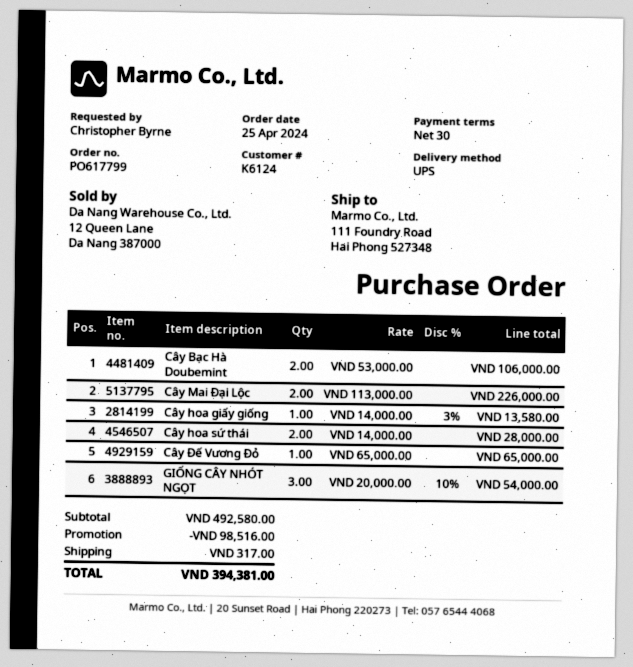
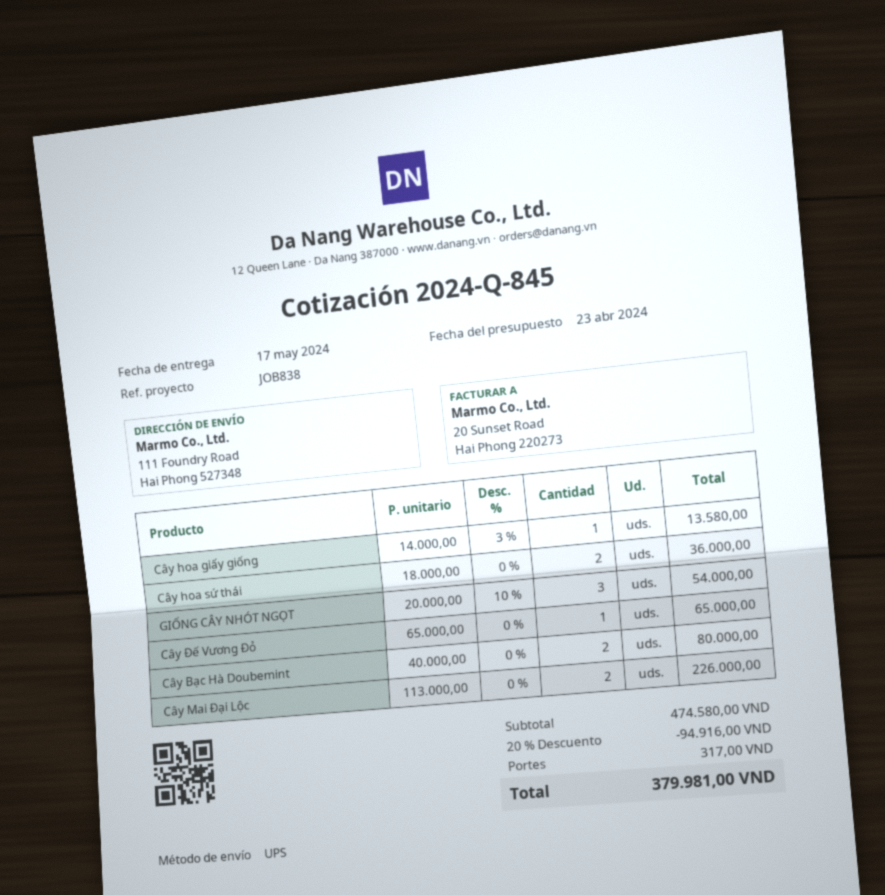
Cây Bạc Hà Doubemint: 2 x 53000.00 = 106000.00 -> 2 x 40000.00 = 80000.00
Cây hoa sứ thái: 2 x 14000.00 = 28000.00 -> 2 x 18000.00 = 36000.00
subtotal: 492580.00 -> 474580.00
discount: 98516.00 -> 94916.00
total: 394381.00 -> 379981.00

